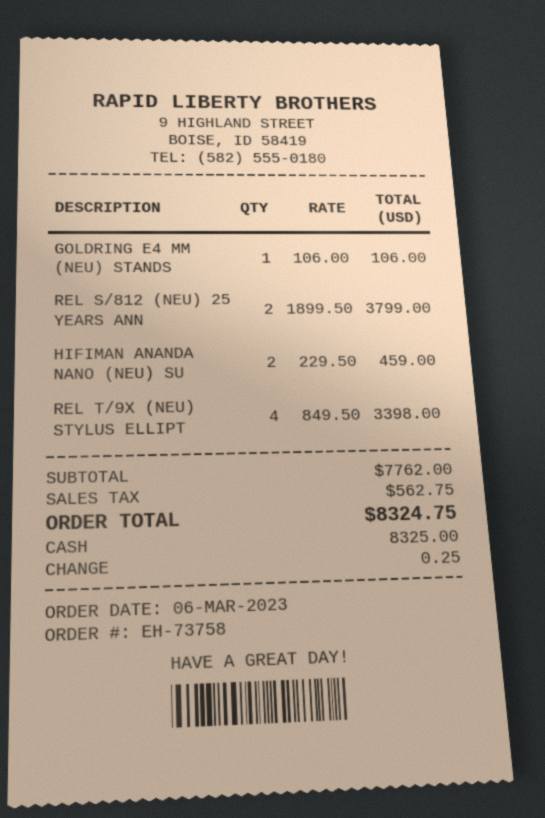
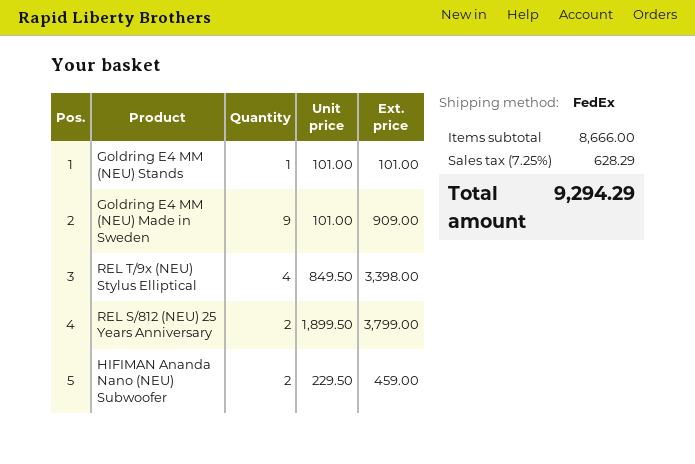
GOLDRING E4 MM (NEU) STANDS: 1 x 106.00 = 106.00 -> 1 x 101.00 = 101.00
Goldring E4 MM (NEU) Made in Sweden: none -> 9 x 101.00 = 909.00
subtotal: 7762.00 -> 8666.00
tax: 562.75 -> 628.29
total: 8324.75 -> 9294.29

